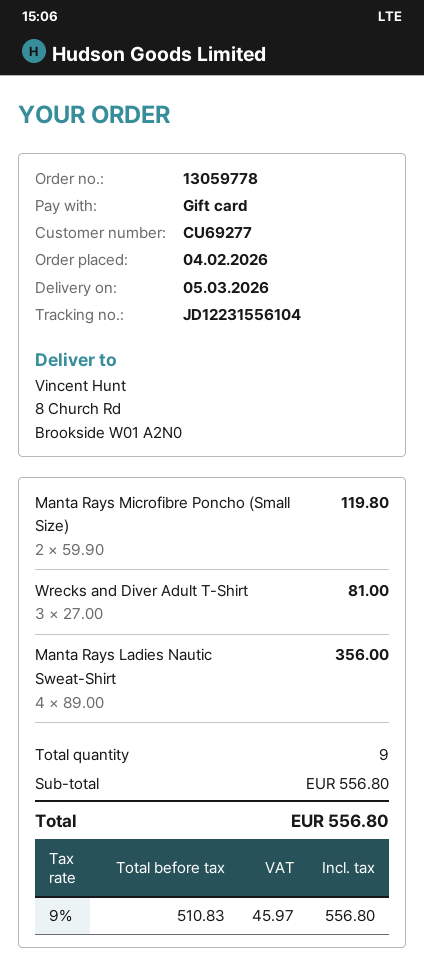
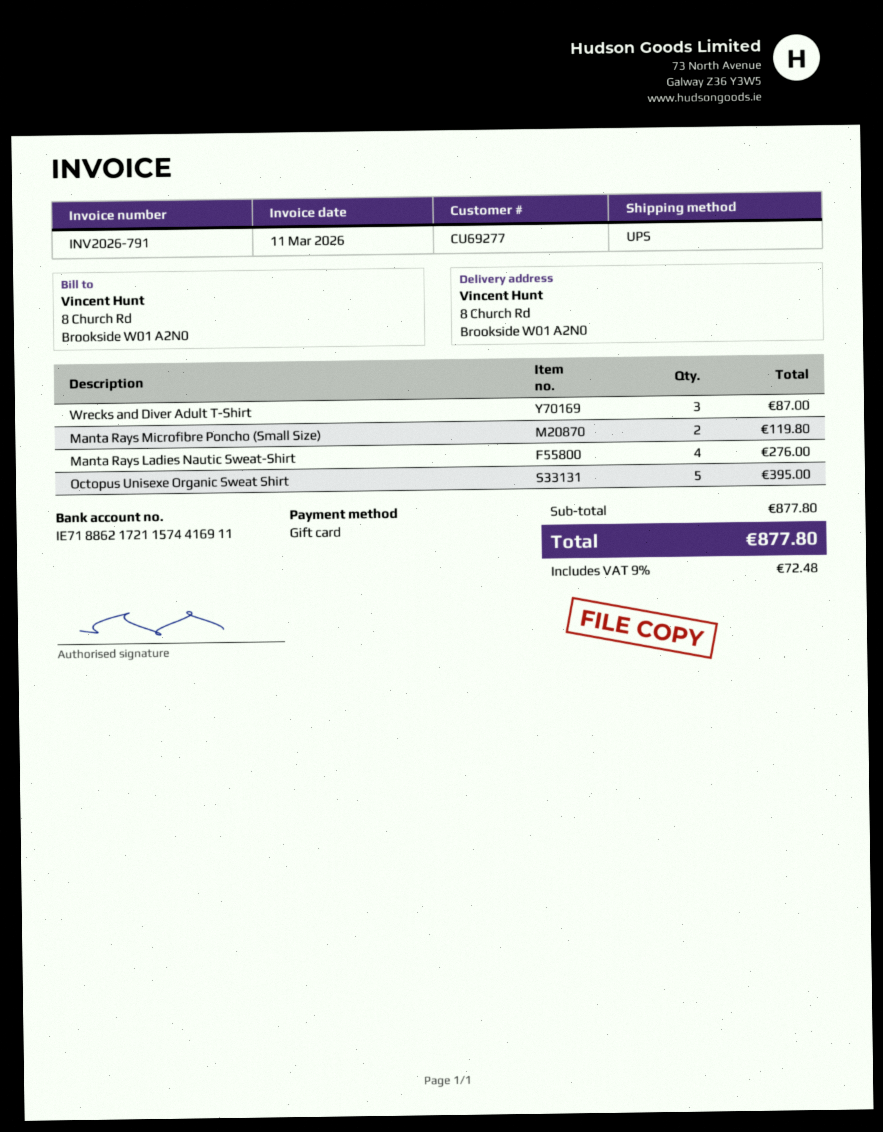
Wrecks and Diver Adult T-Shirt: 3 for 81.00 -> 3 for 87.00
Manta Rays Ladies Nautic Sweat-Shirt: 4 for 356.00 -> 4 for 276.00
Octopus Unisexe Organic Sweat Shirt: none -> 5 for 395.00
subtotal: 556.80 -> 877.80
tax: 9% = 45.97 -> 9% = 72.48
total: 556.80 -> 877.80

